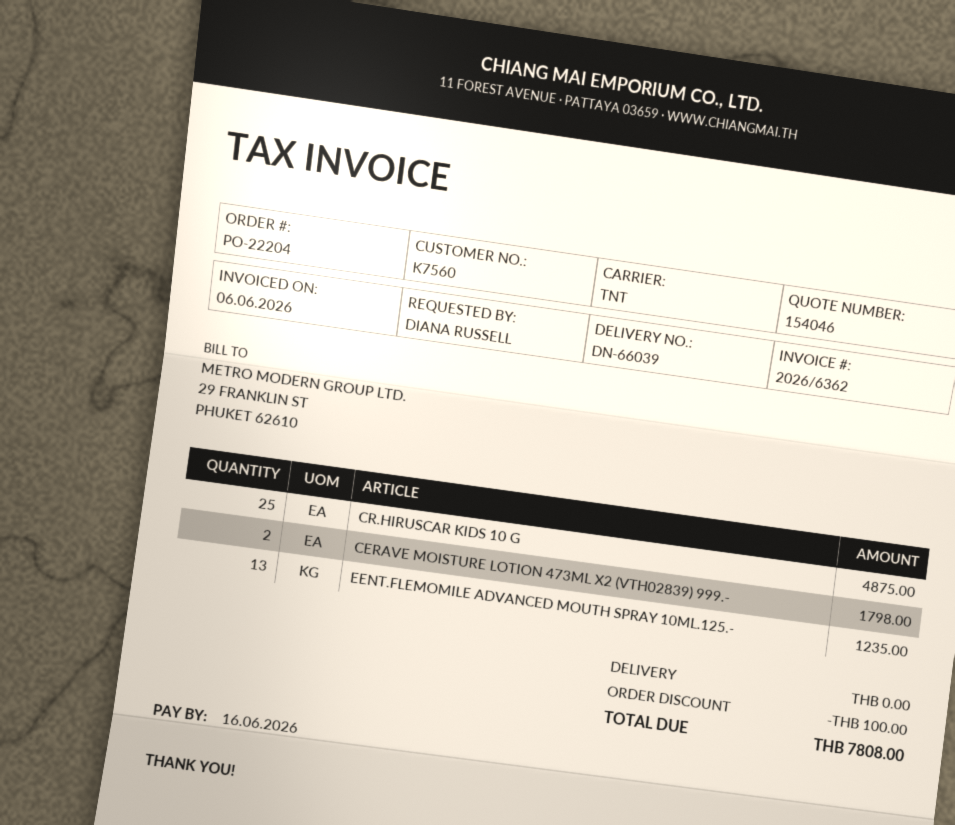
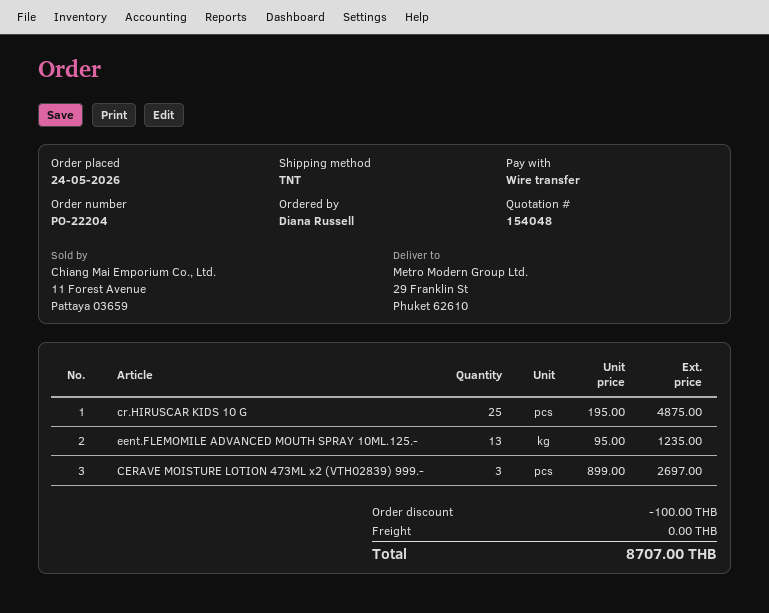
quote number: 154046 -> 154048
CERAVE MOISTURE LOTION 473ML X2 (VTH02839) 999.-: 2 for 1798.00 -> 3 for 2697.00
total: 7808.00 -> 8707.00

